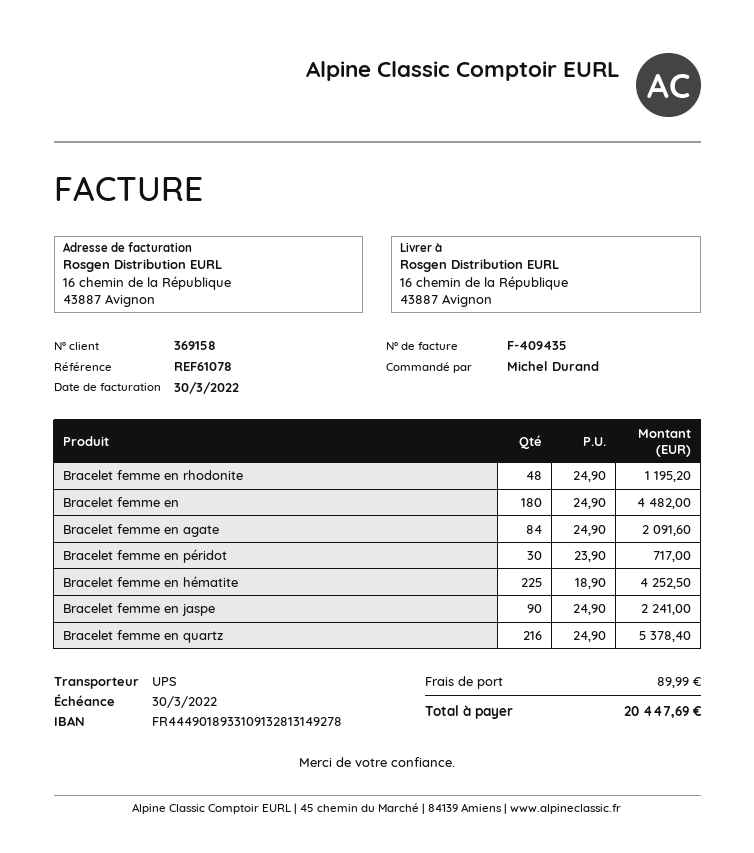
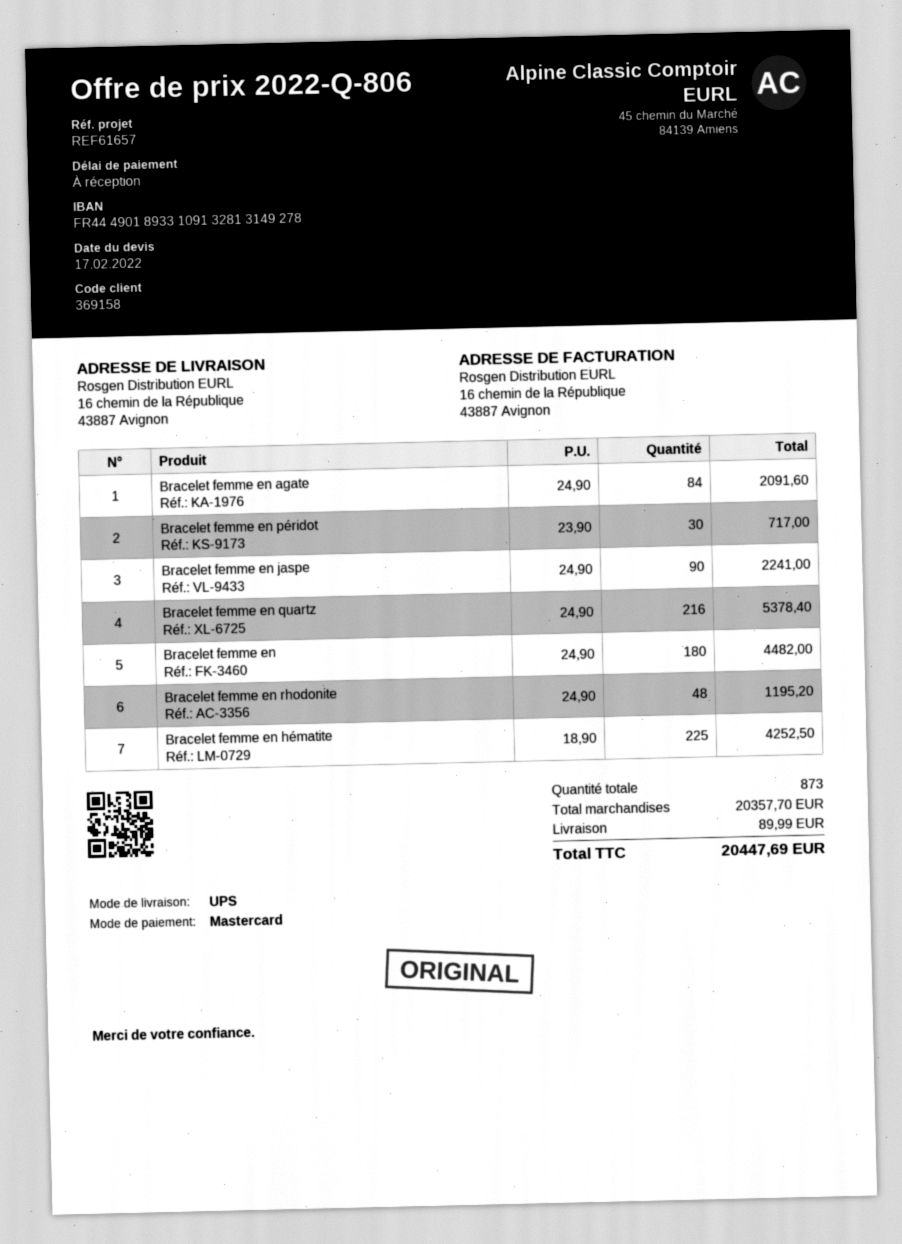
reference: REF61078 -> REF61657

